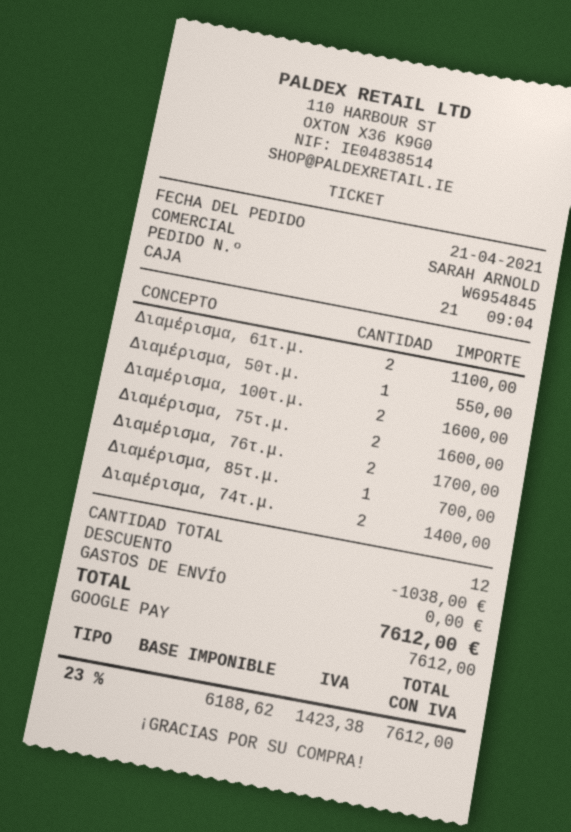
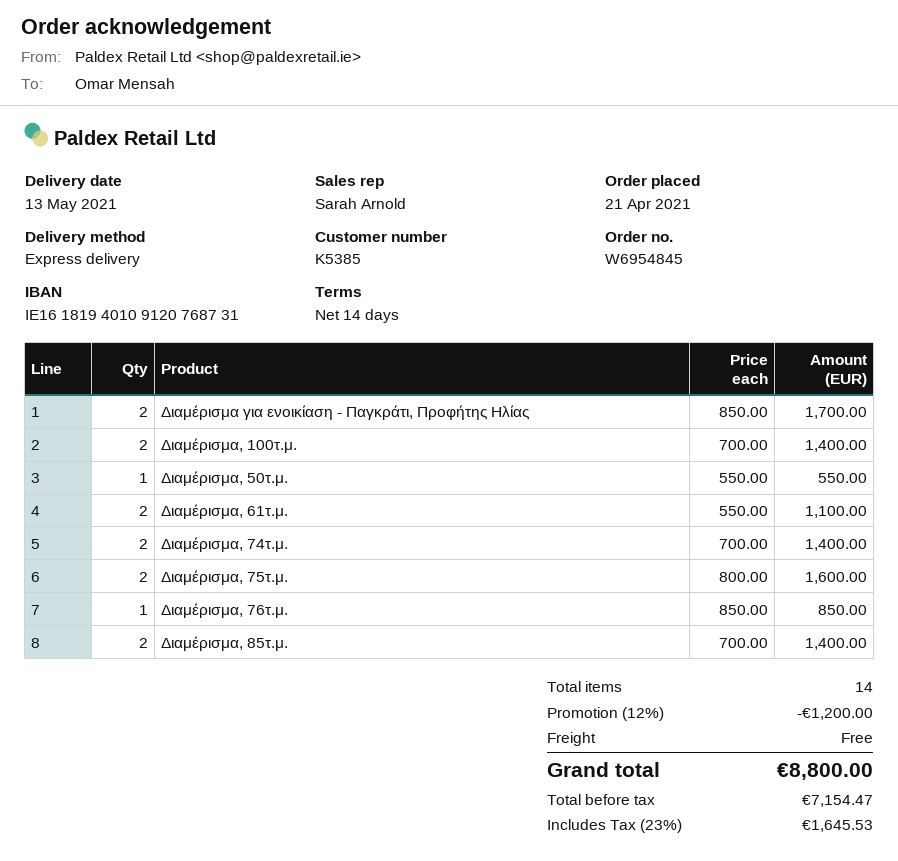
Διαμέρισμα, 100τ.μ.: 2 for 1600.00 -> 2 for 1400.00
Διαμέρισμα, 76τ.μ.: 2 for 1700.00 -> 1 for 850.00
Διαμέρισμα, 85τ.μ.: 1 for 700.00 -> 2 for 1400.00
Διαμέρισμα για ενοικίαση - Παγκράτι, Προφήτης Ηλίας: none -> 2 for 1700.00
total quantity: 12 -> 14
discount: 1038.00 -> 1200.00
net: 6188.62 -> 7154.47
tax: 23% = 1423.38 -> 23% = 1645.53
total: 7612.00 -> 8800.00

